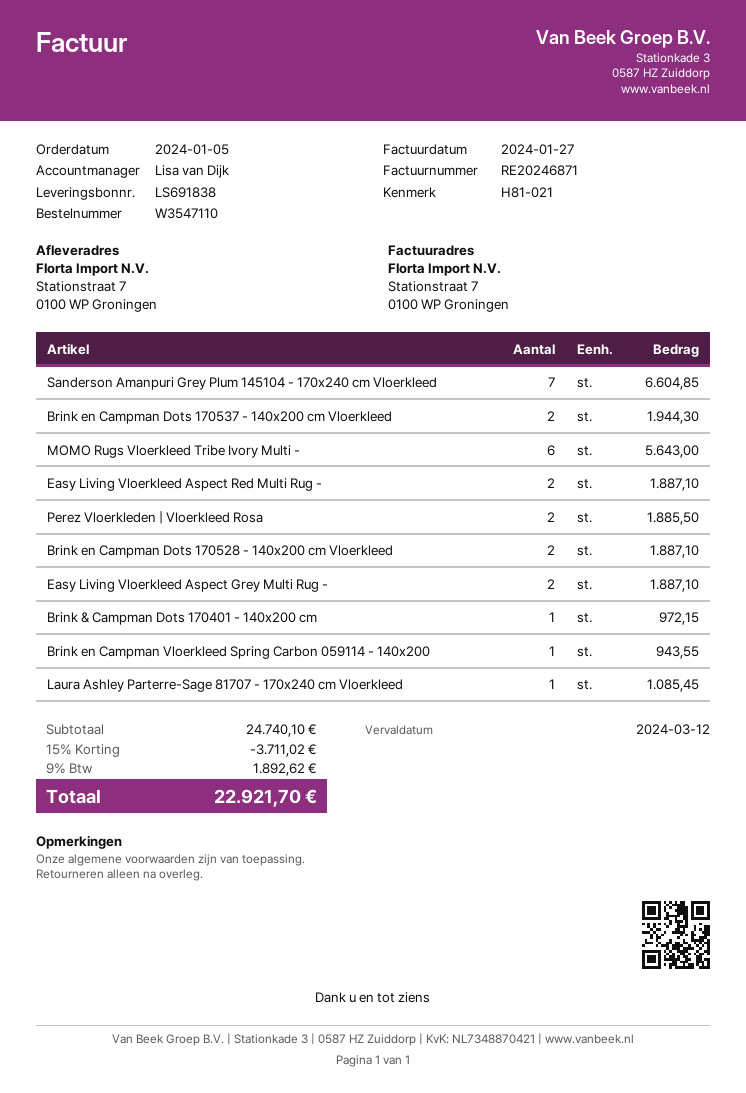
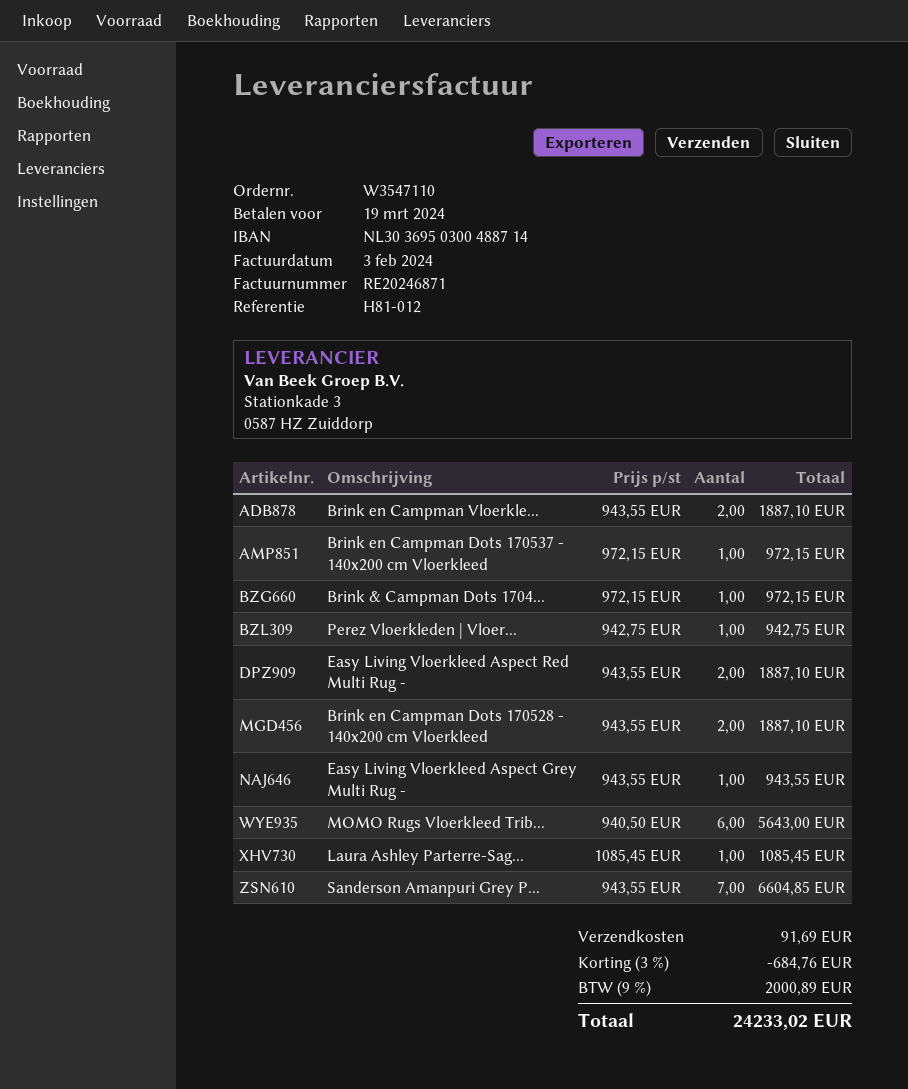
invoice date: 2024-01-27 -> 2024-02-03
due date: 2024-03-12 -> 2024-03-19
reference: H81-021 -> H81-012
Brink en Campman Dots 170537 - 140x200 cm Vloerkleed: 2 for 1944.30 -> 1 for 972.15
Perez Vloerkleden | Vloerkleed Rosa: 2 for 1885.50 -> 1 for 942.75
Easy Living Vloerkleed Aspect Grey Multi Rug -: 2 for 1887.10 -> 1 for 943.55
Brink en Campman Vloerkleed Spring Carbon 059114 - 140x200: 1 for 943.55 -> 2 for 1887.10
discount: 15% = 3711.02 -> 3% = 684.76
shipping: none -> 91.69
tax: 9% = 1892.62 -> 9% = 2000.89
total: 22921.70 -> 24233.02

